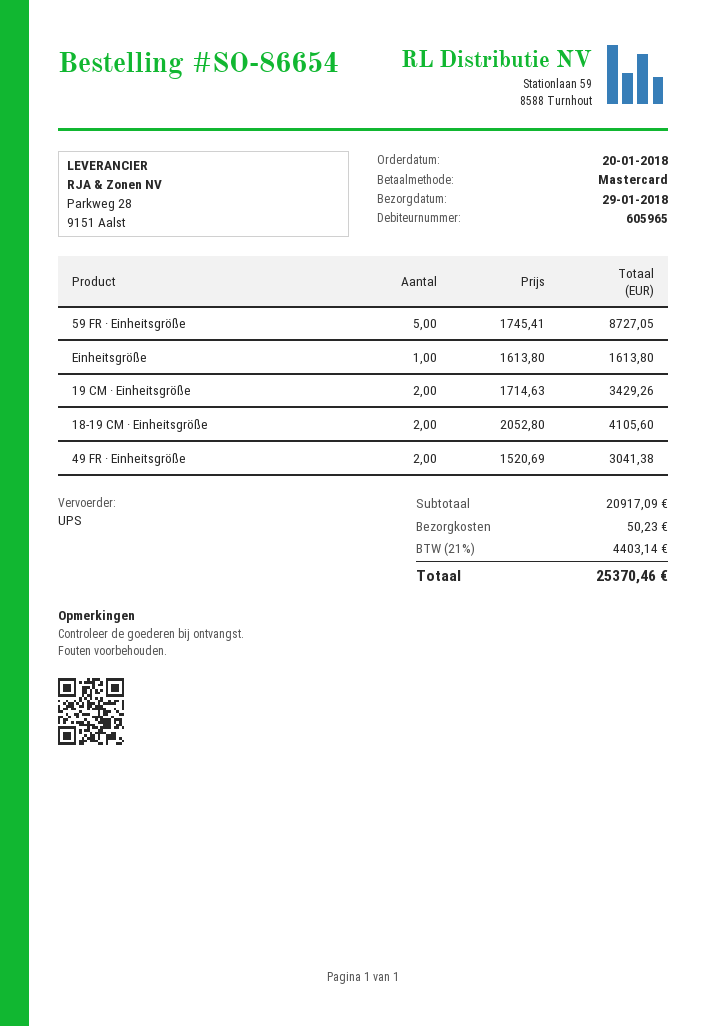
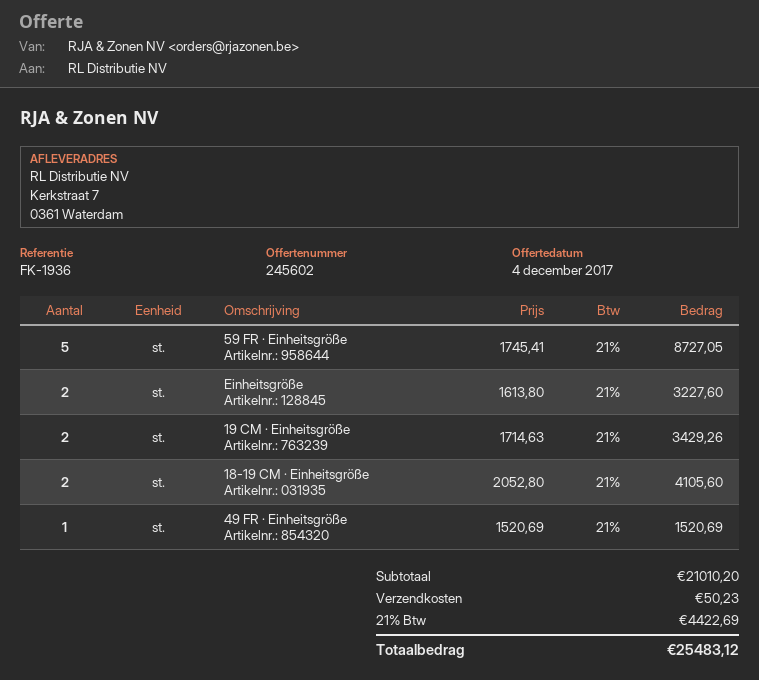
Einheitsgröße: 1 x 1613.80 = 1613.80 -> 2 x 1613.80 = 3227.60
49 FR · Einheitsgröße: 2 x 1520.69 = 3041.38 -> 1 x 1520.69 = 1520.69
subtotal: 20917.09 -> 21010.20
tax: 21% = 4403.14 -> 21% = 4422.69
total: 25370.46 -> 25483.12

